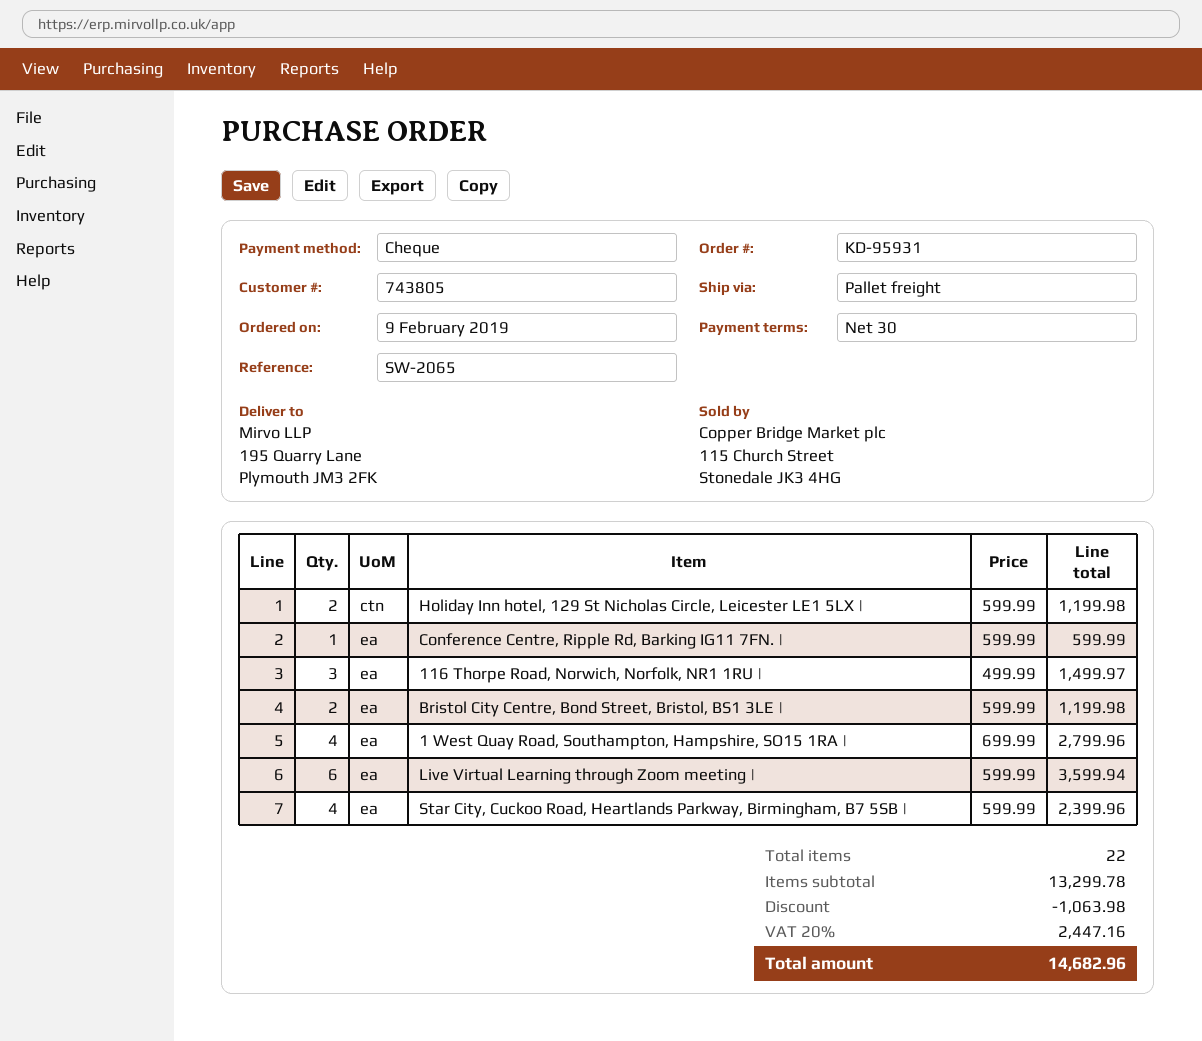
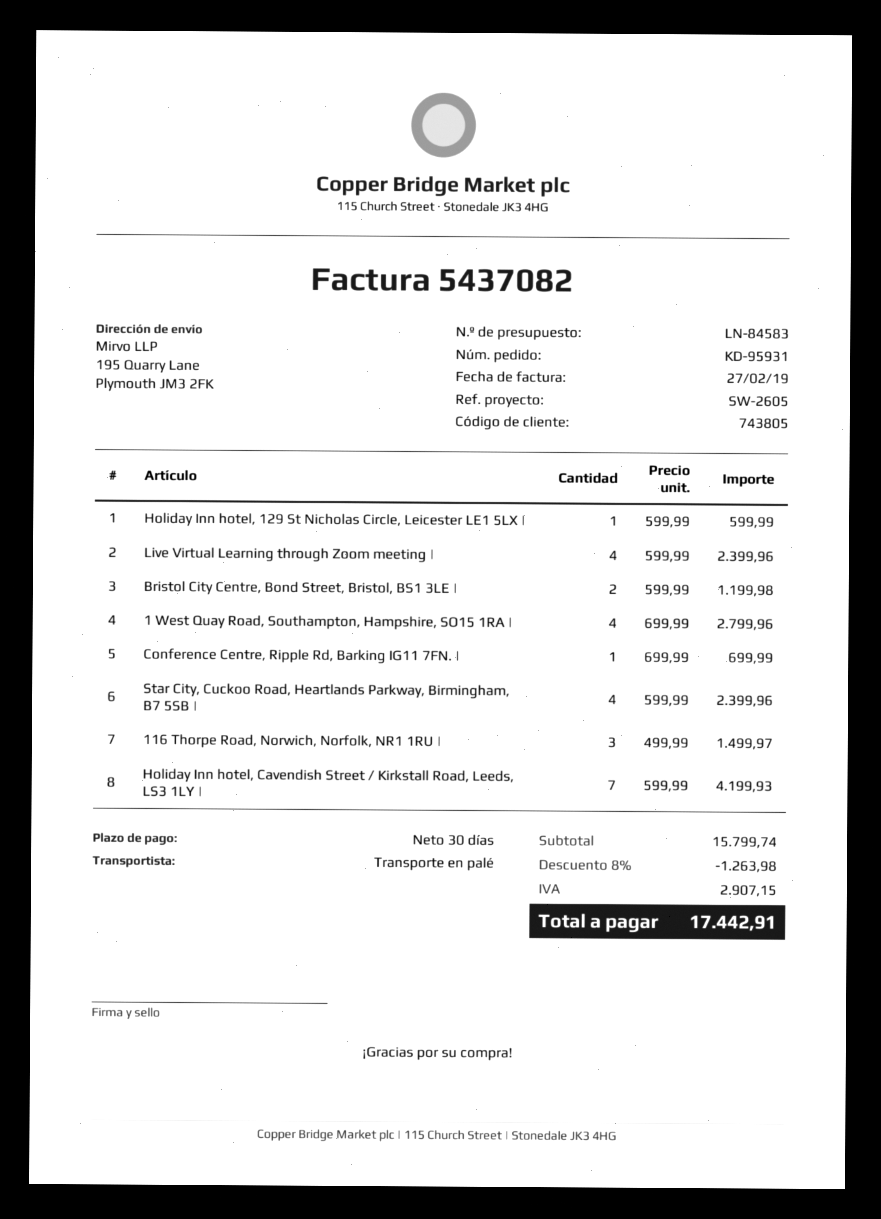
reference: SW-2065 -> SW-2605
Holiday Inn hotel, 129 St Nicholas Circle, Leicester LE1 5LX |: 2 x 599.99 = 1199.98 -> 1 x 599.99 = 599.99
Conference Centre, Ripple Rd, Barking IG11 7FN. |: 1 x 599.99 = 599.99 -> 1 x 699.99 = 699.99
Live Virtual Learning through Zoom meeting |: 6 x 599.99 = 3599.94 -> 4 x 599.99 = 2399.96
Holiday Inn hotel, Cavendish Street / Kirkstall Road, Leeds, LS3 1LY |: none -> 7 x 599.99 = 4199.93
subtotal: 13299.78 -> 15799.74
discount: 1063.98 -> 1263.98
tax: 2447.16 -> 2907.15
total: 14682.96 -> 17442.91

